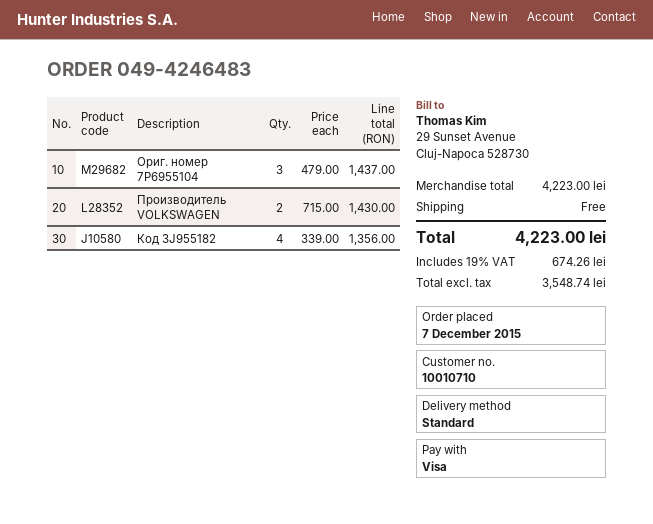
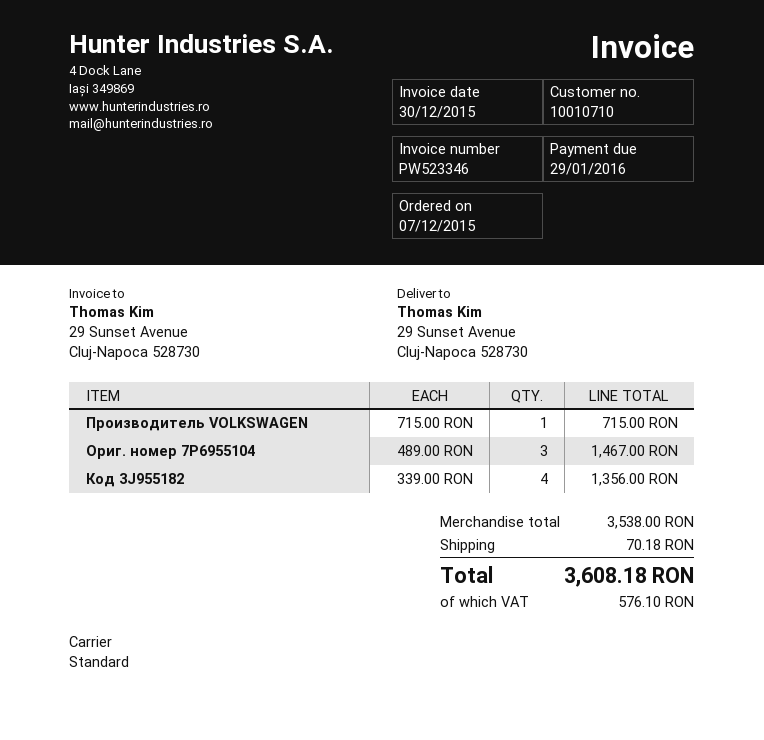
Ориг. номер 7P6955104: 3 x 479.00 = 1437.00 -> 3 x 489.00 = 1467.00
Производитель VOLKSWAGEN: 2 x 715.00 = 1430.00 -> 1 x 715.00 = 715.00
subtotal: 4223.00 -> 3538.00
shipping: 0.00 -> 70.18
tax: 674.26 -> 576.10
total: 4223.00 -> 3608.18

